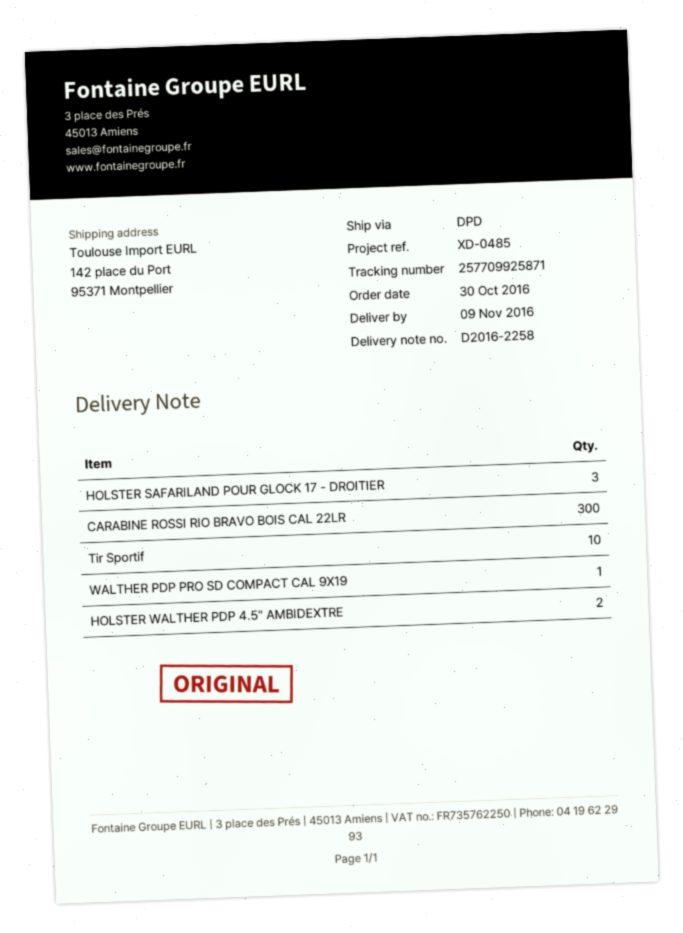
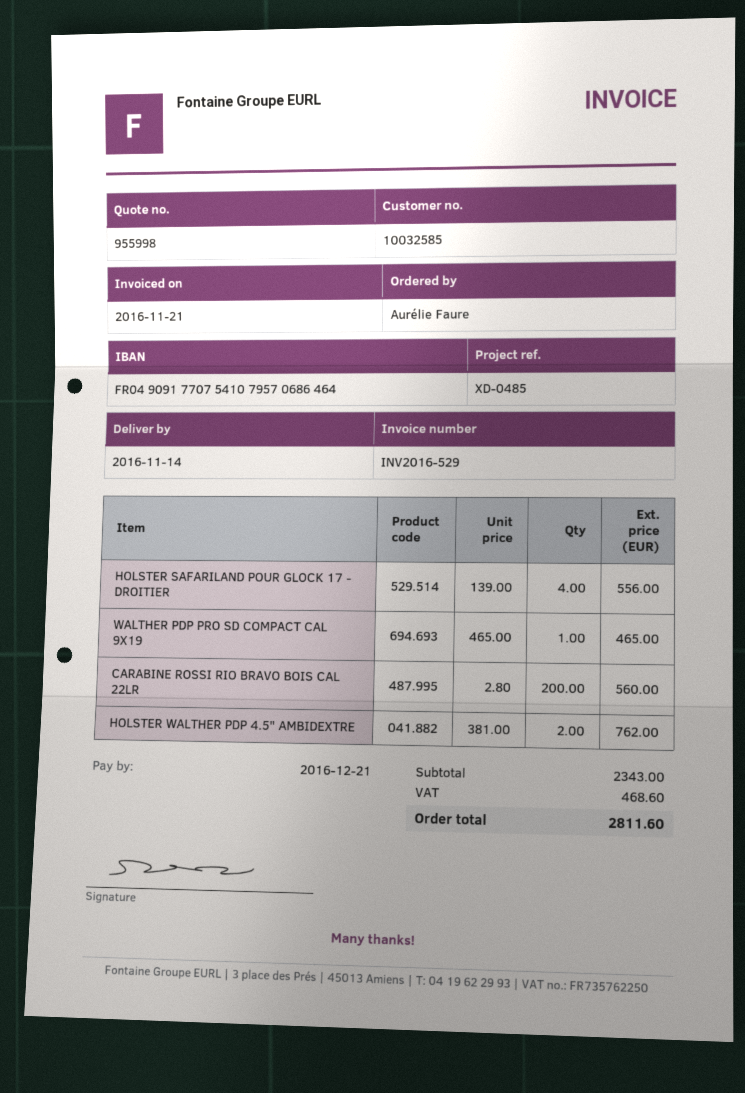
delivery date: 2016-11-09 -> 2016-11-14
HOLSTER SAFARILAND POUR GLOCK 17 - DROITIER: 3 -> 4
CARABINE ROSSI RIO BRAVO BOIS CAL 22LR: 300 -> 200
Tir Sportif: 10 -> none

